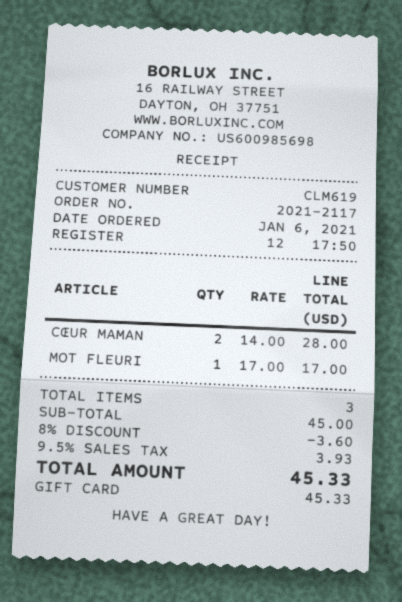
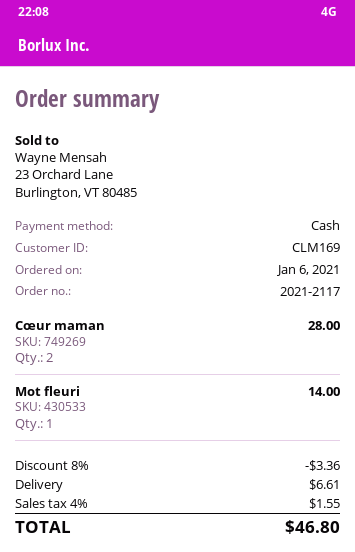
customer number: CLM619 -> CLM169
payment method: gift card -> cash
MOT FLEURI: 1 for 17.00 -> 1 for 14.00
discount: 8% = 3.60 -> 8% = 3.36
shipping: none -> 6.61
tax: 9.5% = 3.93 -> 4% = 1.55
total: 45.33 -> 46.80

